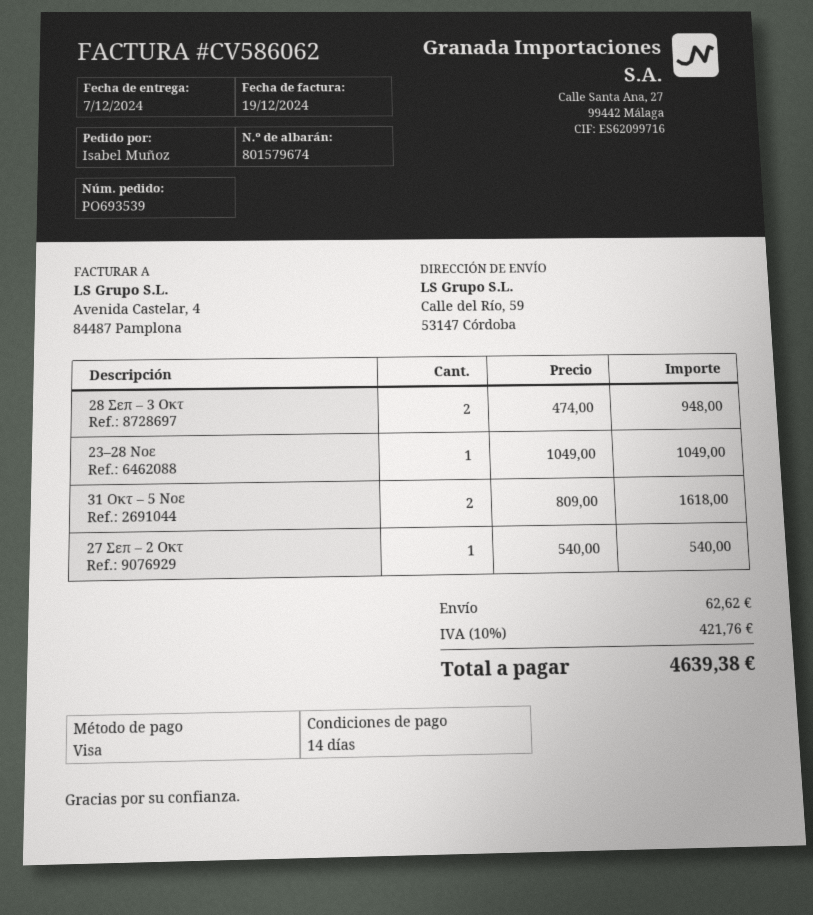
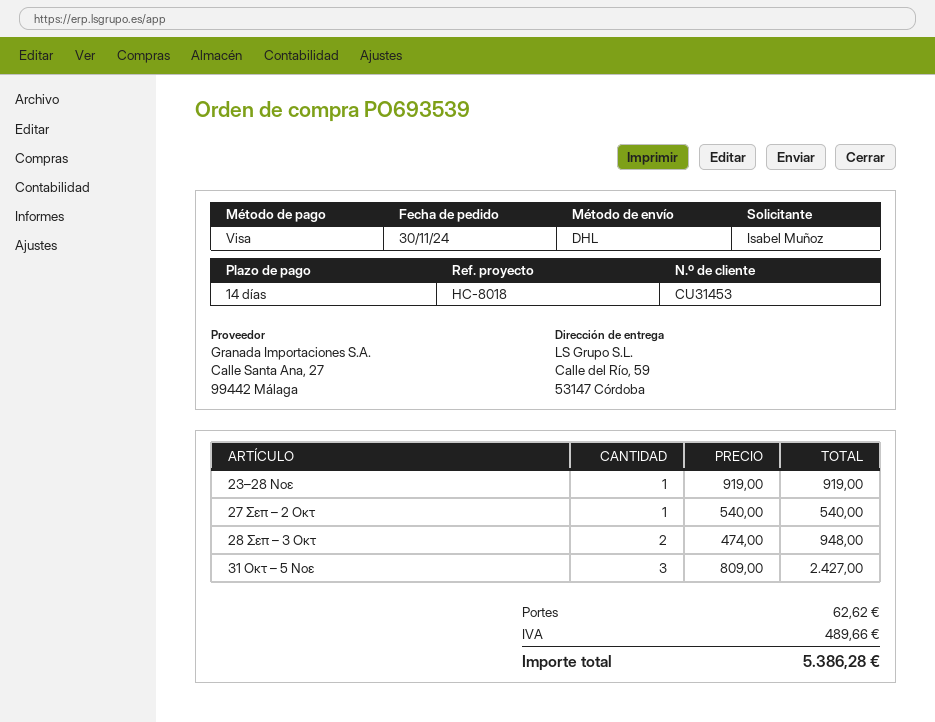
23–28 Νοε: 1 x 1049.00 = 1049.00 -> 1 x 919.00 = 919.00
31 Οκτ – 5 Νοε: 2 x 809.00 = 1618.00 -> 3 x 809.00 = 2427.00
tax: 421.76 -> 489.66
total: 4639.38 -> 5386.28

